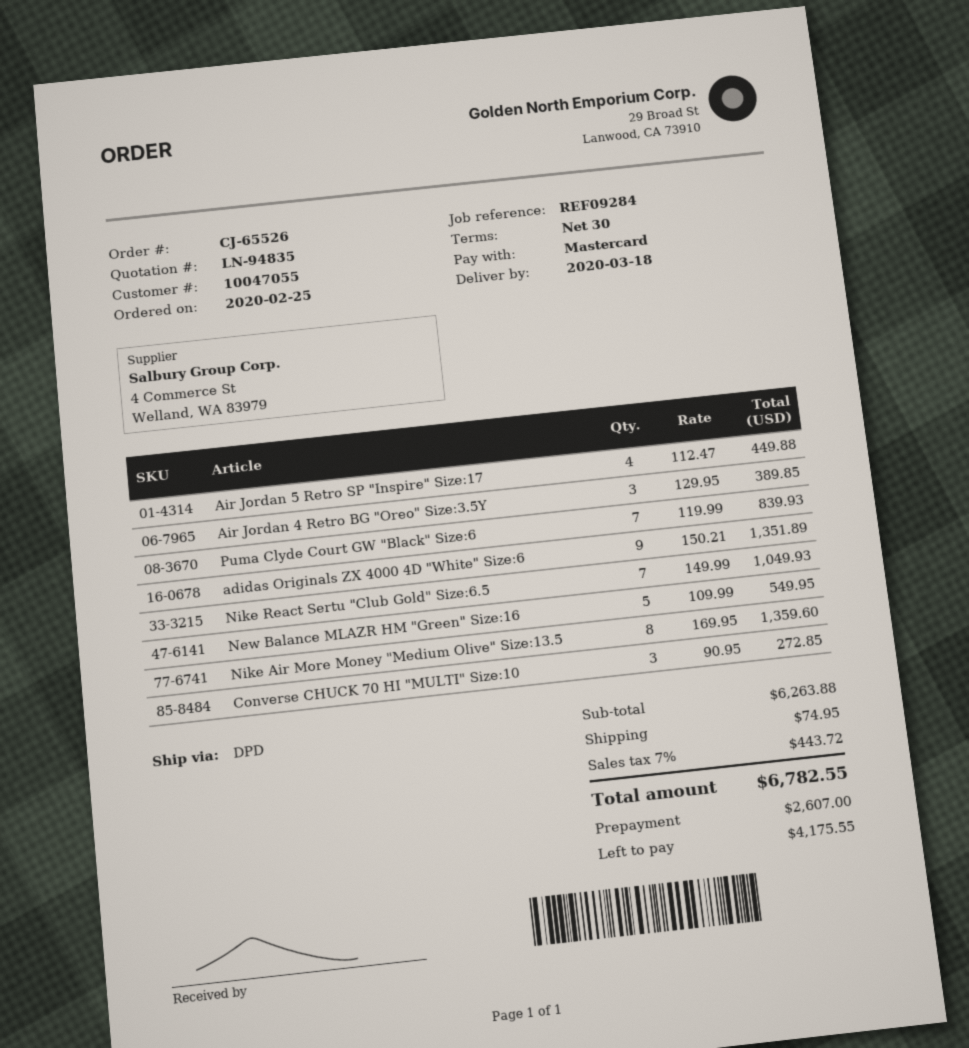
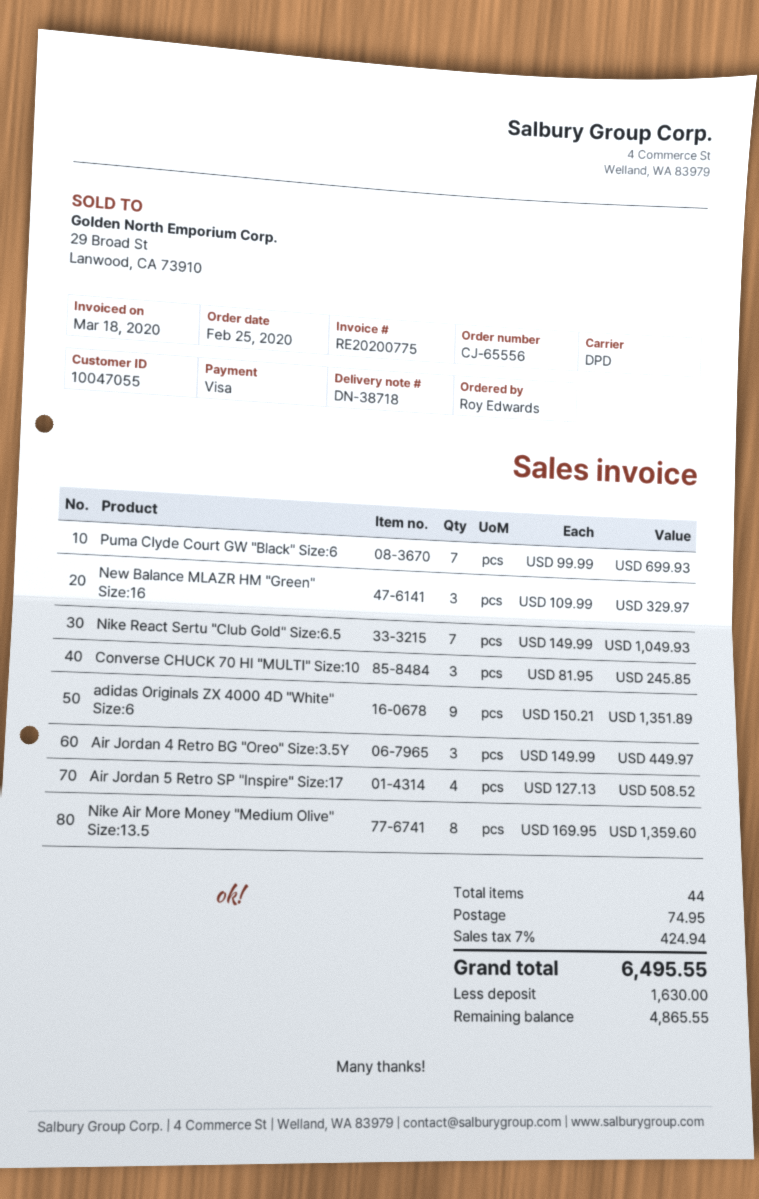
order number: CJ-65526 -> CJ-65556
payment method: Mastercard -> Visa
Air Jordan 5 Retro SP "Inspire" Size:17: 4 x 112.47 = 449.88 -> 4 x 127.13 = 508.52
Air Jordan 4 Retro BG "Oreo" Size:3.5Y: 3 x 129.95 = 389.85 -> 3 x 149.99 = 449.97
Puma Clyde Court GW "Black" Size:6: 7 x 119.99 = 839.93 -> 7 x 99.99 = 699.93
New Balance MLAZR HM "Green" Size:16: 5 x 109.99 = 549.95 -> 3 x 109.99 = 329.97
Converse CHUCK 70 HI "MULTI" Size:10: 3 x 90.95 = 272.85 -> 3 x 81.95 = 245.85
tax: 7% = 443.72 -> 7% = 424.94
total: 6782.55 -> 6495.55
deposit: 2607.00 -> 1630.00
balance: 4175.55 -> 4865.55

